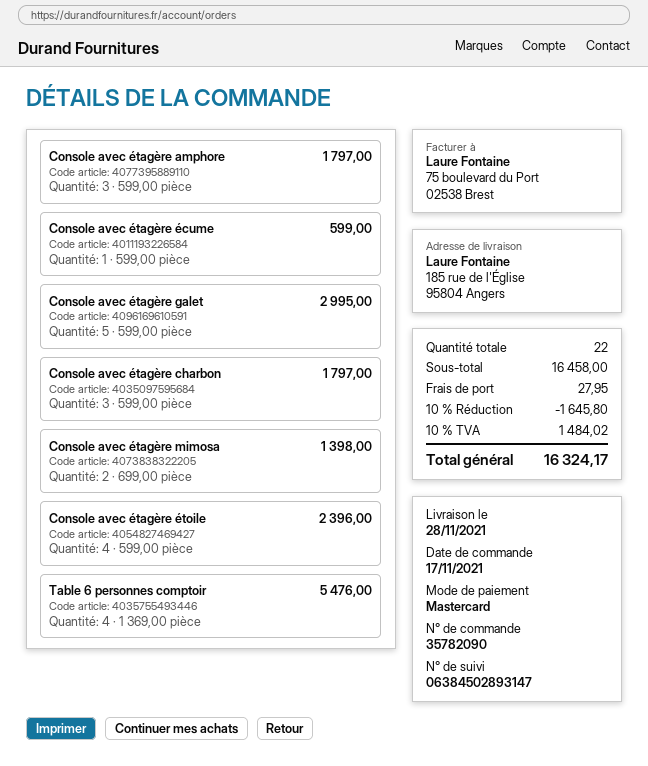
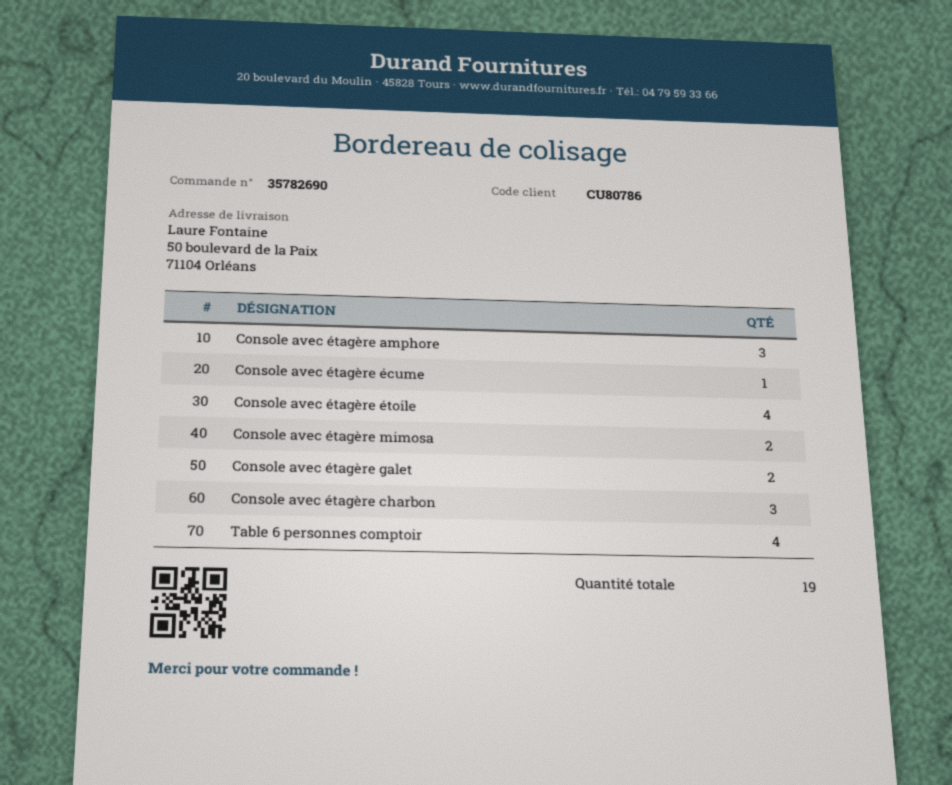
order number: 35782090 -> 35782690
ship to: 185 rue de l'Église, 95804 Angers -> 50 boulevard de la Paix, 71104 Orléans
Console avec étagère galet: 5 -> 2
total quantity: 22 -> 19

